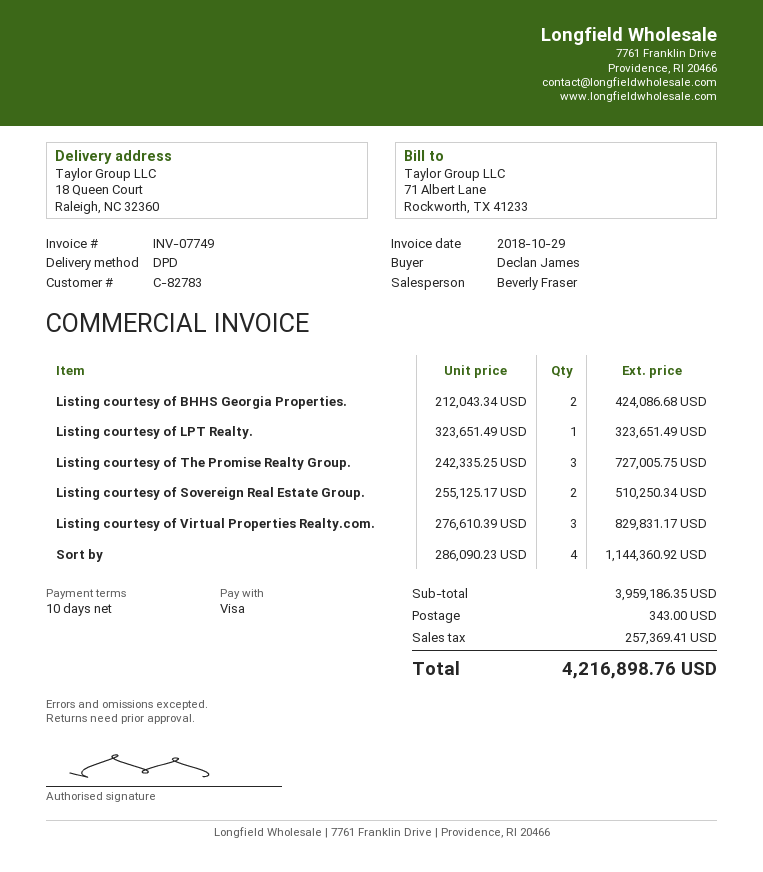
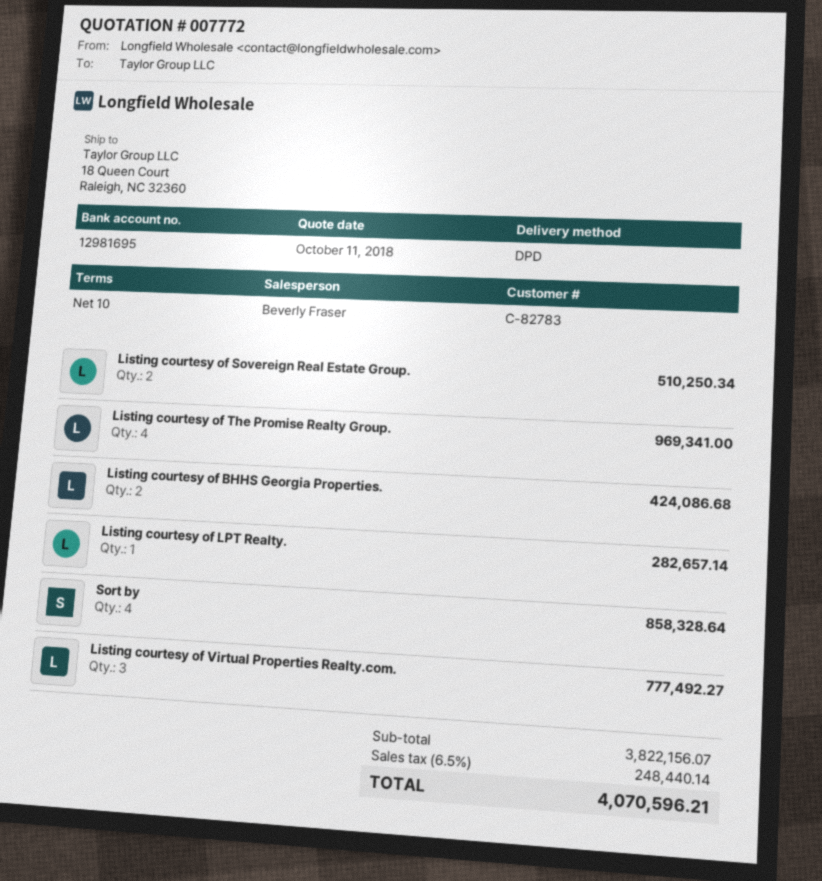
Listing courtesy of LPT Realty.: 1 for 323651.49 -> 1 for 282657.14
Listing courtesy of The Promise Realty Group.: 3 for 727005.75 -> 4 for 969341.00
Listing courtesy of Virtual Properties Realty.com.: 3 for 829831.17 -> 3 for 777492.27
Sort by: 4 for 1144360.92 -> 4 for 858328.64
subtotal: 3959186.35 -> 3822156.07
shipping: 343.00 -> none
tax: 257369.41 -> 248440.14
total: 4216898.76 -> 4070596.21

